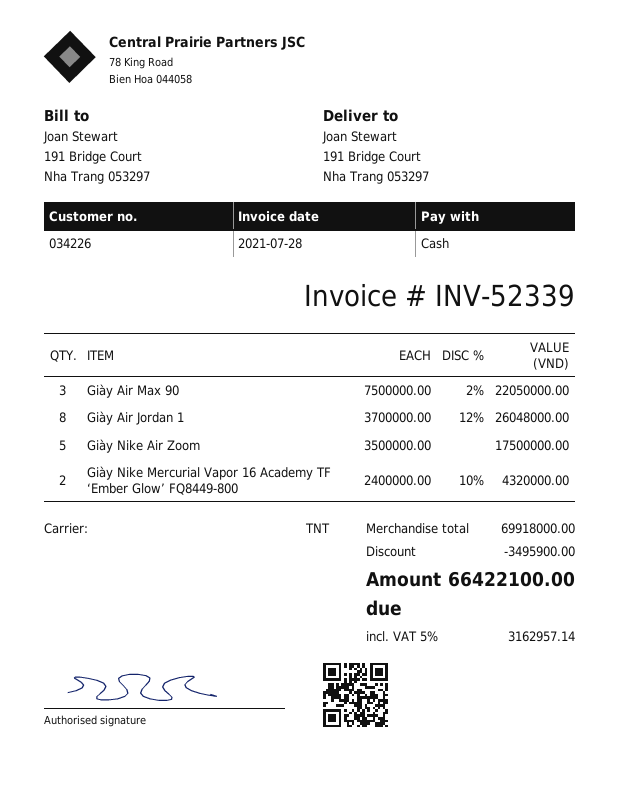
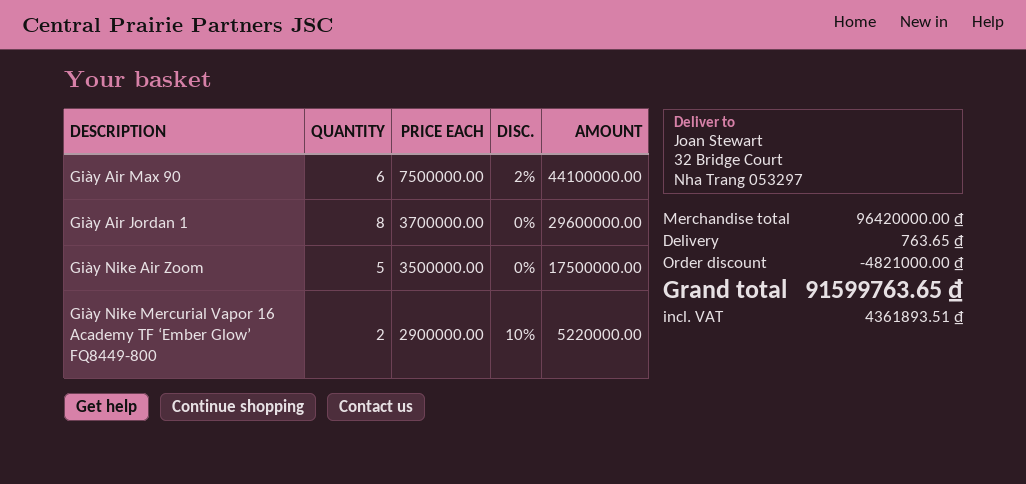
ship to: 191 Bridge Court, Nha Trang 053297 -> 32 Bridge Court, Nha Trang 053297
Giày Air Max 90: 3 x 7500000.00 - 2% = 22050000.00 -> 6 x 7500000.00 - 2% = 44100000.00
Giày Air Jordan 1: 8 x 3700000.00 - 12% = 26048000.00 -> 8 x 3700000.00 = 29600000.00
Giày Nike Mercurial Vapor 16 Academy TF ‘Ember Glow’ FQ8449-800: 2 x 2400000.00 - 10% = 4320000.00 -> 2 x 2900000.00 - 10% = 5220000.00
subtotal: 69918000.00 -> 96420000.00
discount: 3495900.00 -> 4821000.00
shipping: none -> 763.65
tax: 3162957.14 -> 4361893.51
total: 66422100.00 -> 91599763.65

